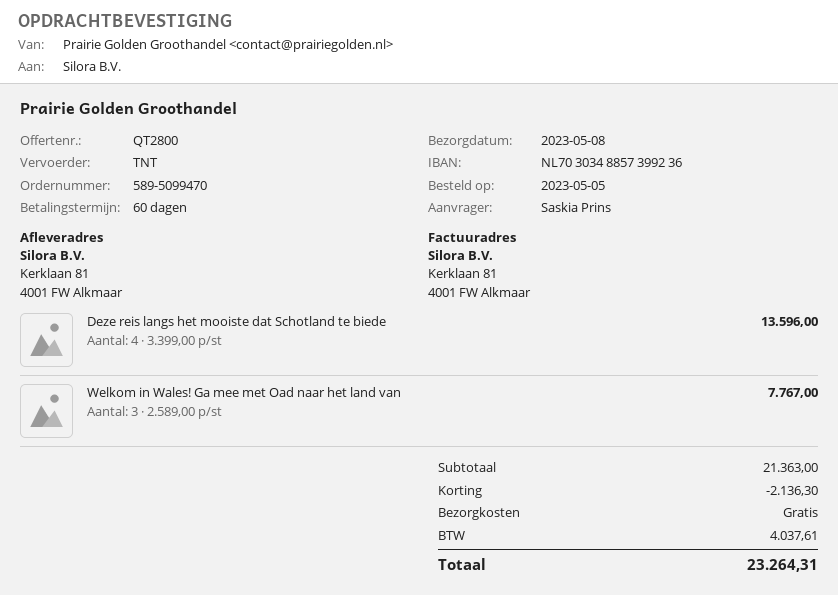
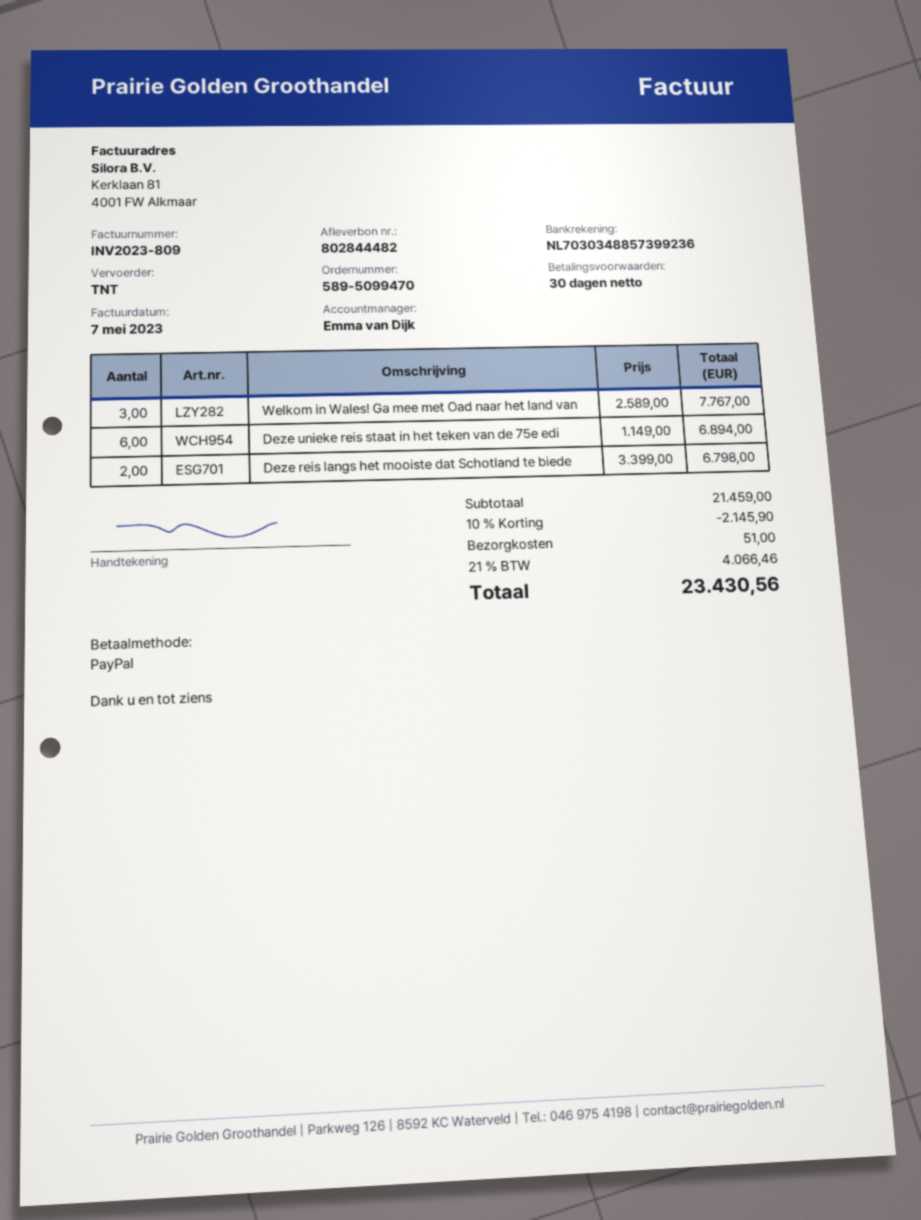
payment terms: 60 days -> 30 days
Deze reis langs het mooiste dat Schotland te biede: 4 x 3399.00 = 13596.00 -> 2 x 3399.00 = 6798.00
Deze unieke reis staat in het teken van de 75e edi: none -> 6 x 1149.00 = 6894.00
subtotal: 21363.00 -> 21459.00
discount: 2136.30 -> 2145.90
shipping: 0.00 -> 51.00
tax: 4037.61 -> 4066.46
total: 23264.31 -> 23430.56

